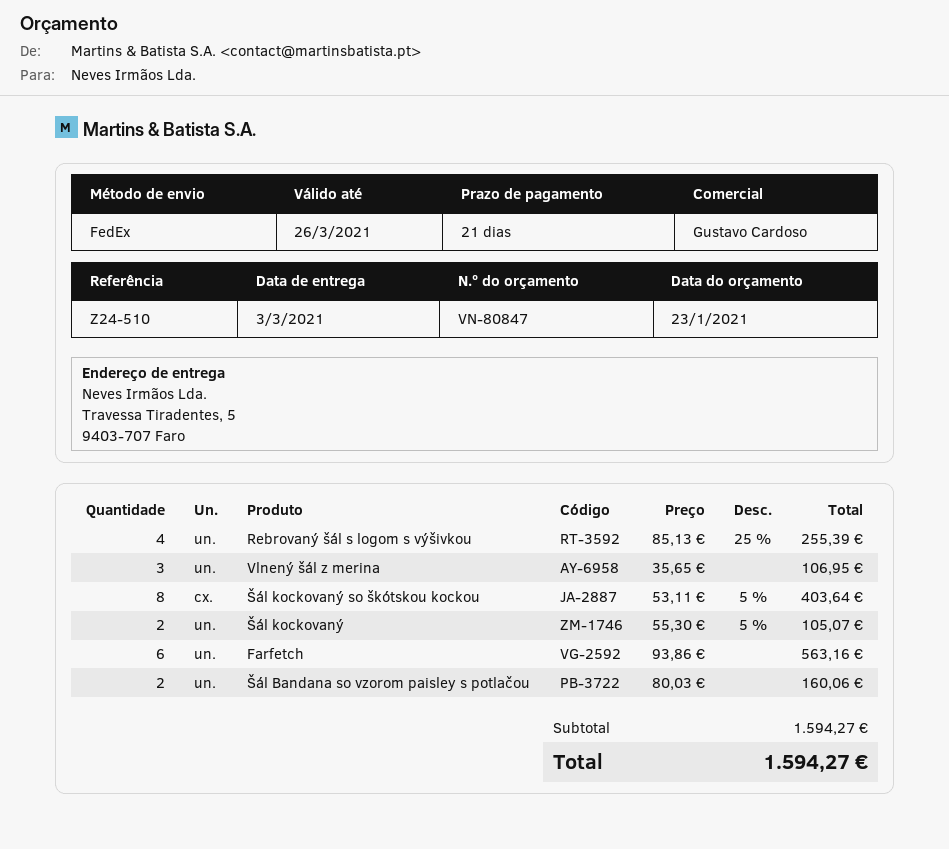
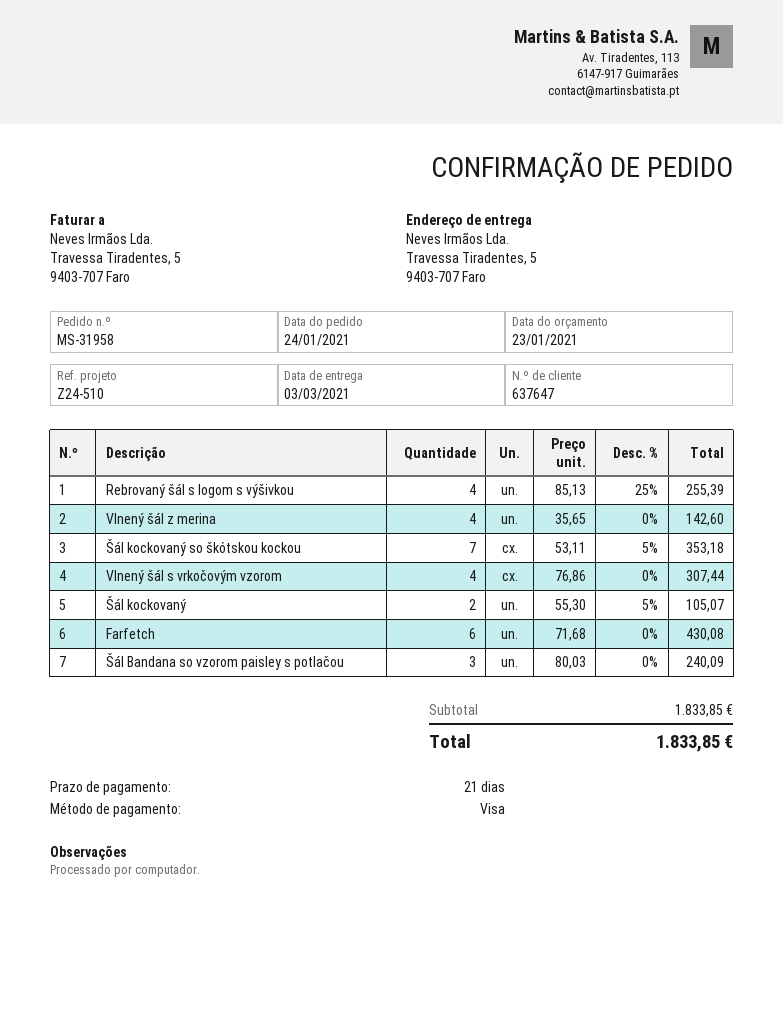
Vlnený šál z merina: 3 x 35.65 = 106.95 -> 4 x 35.65 = 142.60
Šál kockovaný so škótskou kockou: 8 x 53.11 - 5% = 403.64 -> 7 x 53.11 - 5% = 353.18
Farfetch: 6 x 93.86 = 563.16 -> 6 x 71.68 = 430.08
Šál Bandana so vzorom paisley s potlačou: 2 x 80.03 = 160.06 -> 3 x 80.03 = 240.09
Vlnený šál s vrkočovým vzorom: none -> 4 x 76.86 = 307.44
subtotal: 1594.27 -> 1833.85
total: 1594.27 -> 1833.85

